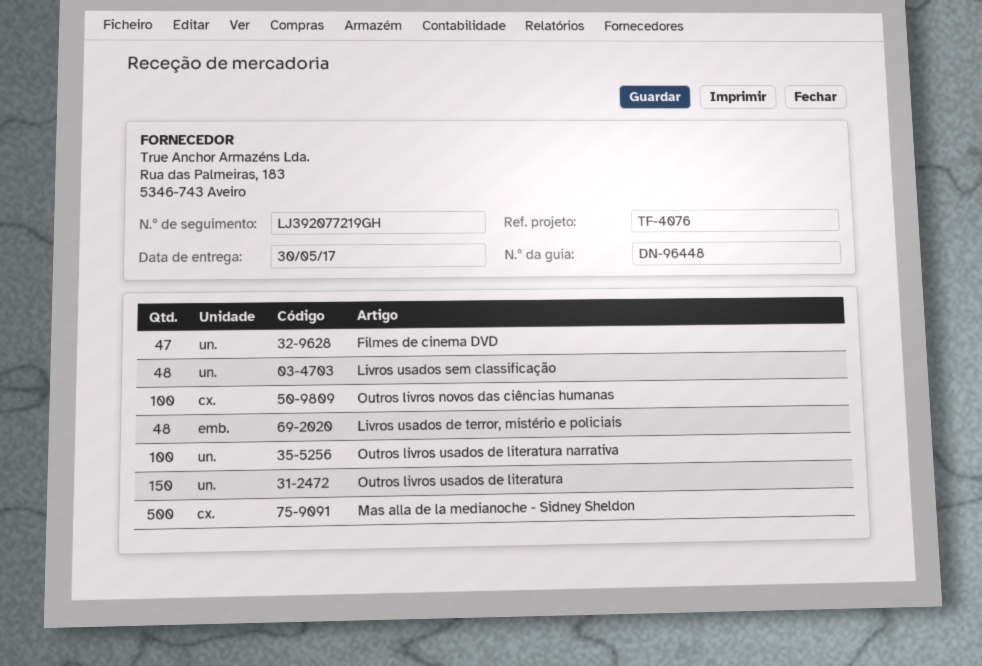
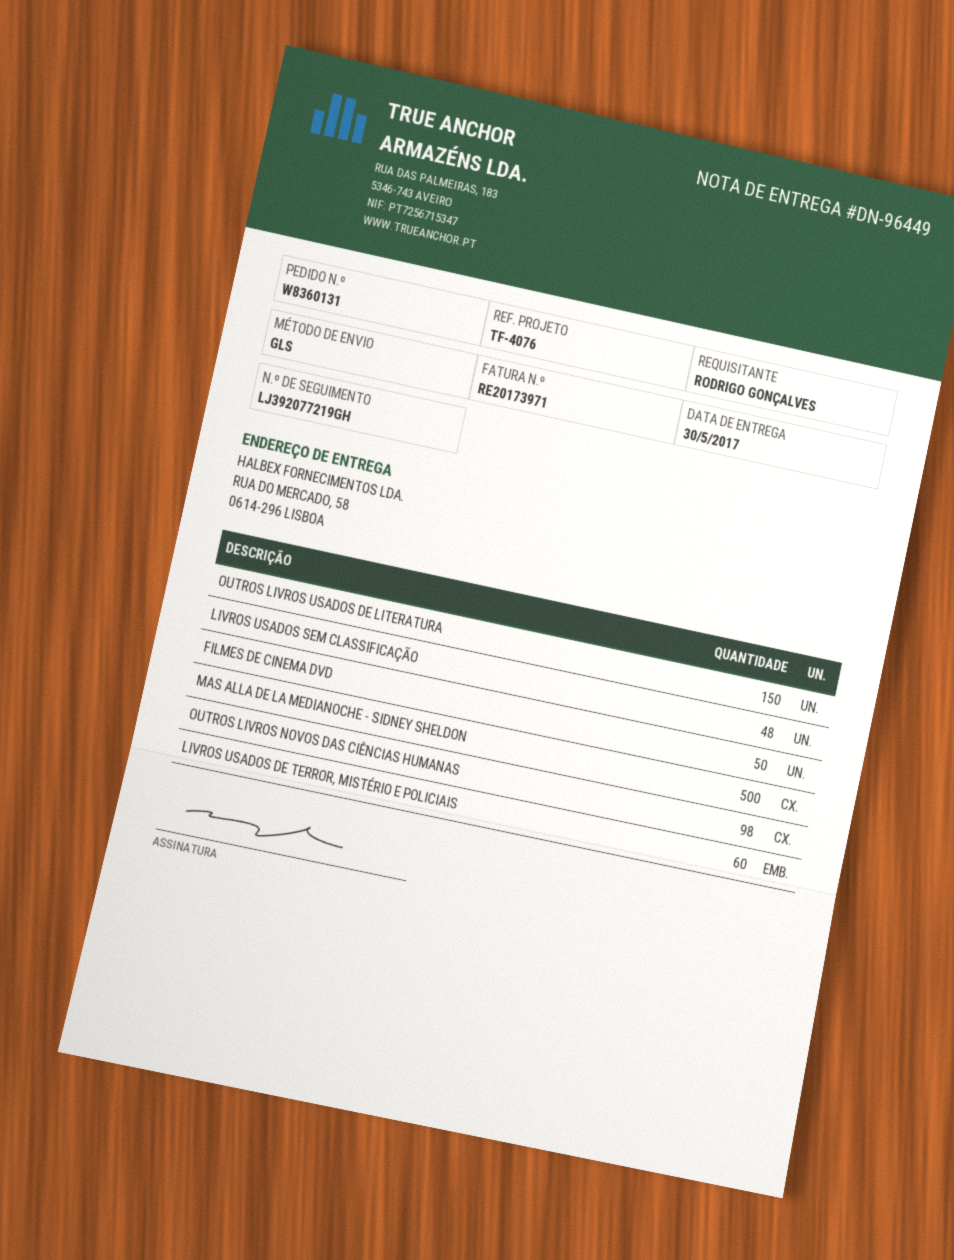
delivery note number: DN-96448 -> DN-96449
Filmes de cinema DVD: 47 -> 50
Outros livros novos das ciências humanas: 100 -> 98
Livros usados de terror, mistério e policiais: 48 -> 60
Outros livros usados de literatura narrativa: 100 -> none

